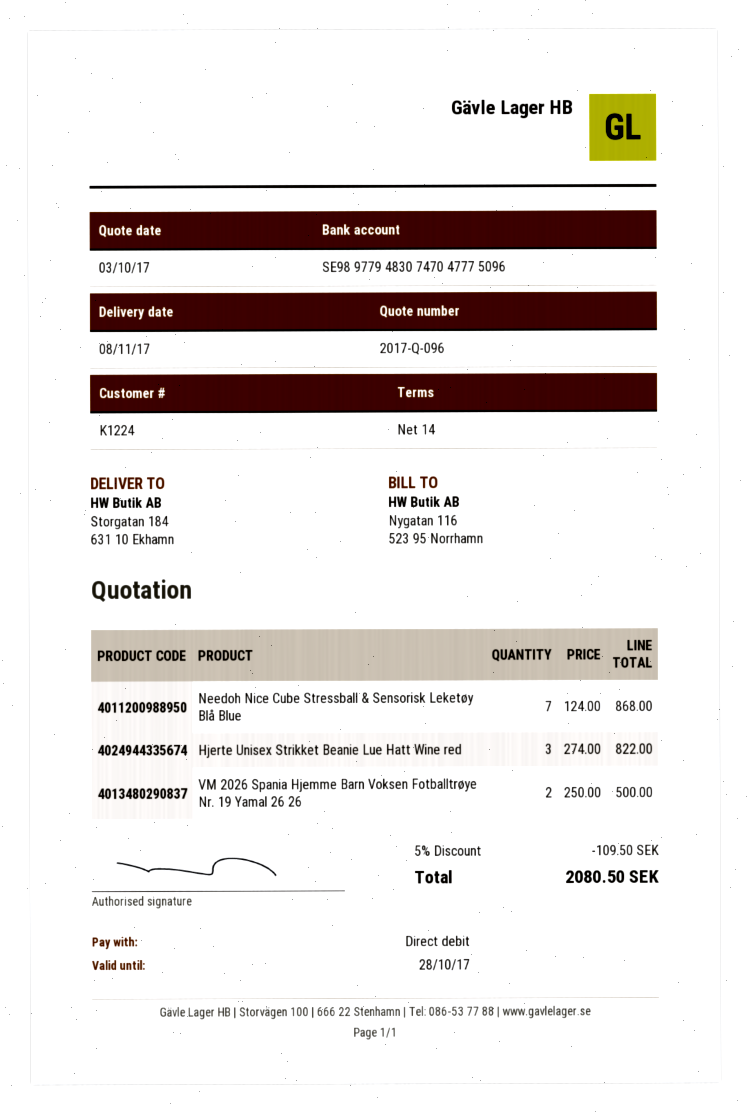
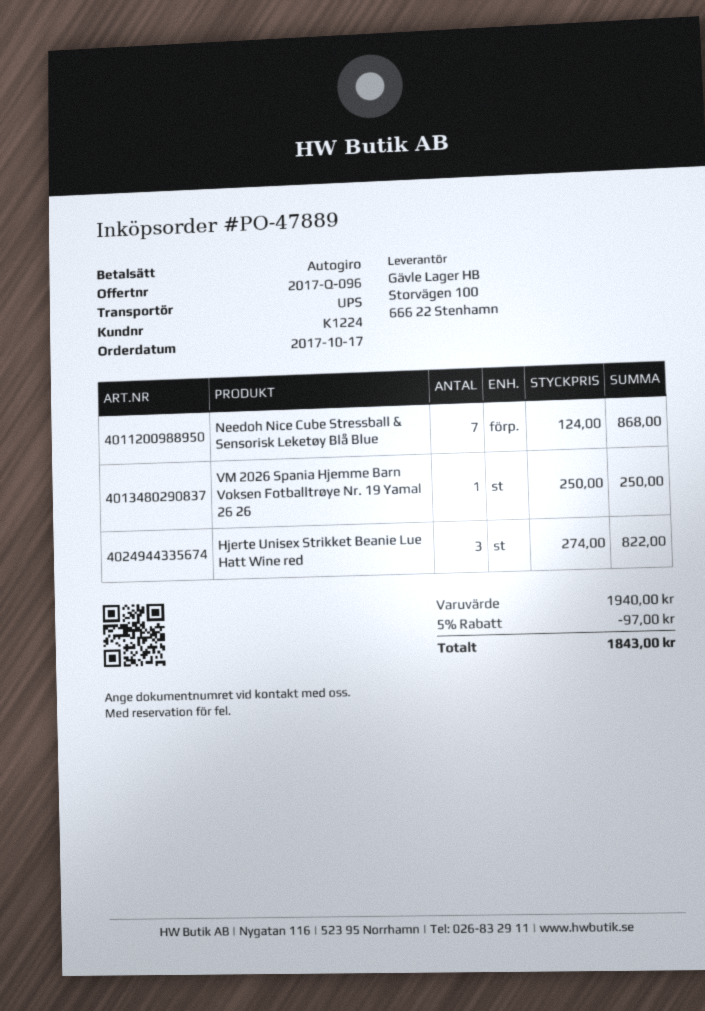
VM 2026 Spania Hjemme Barn Voksen Fotballtrøye Nr. 19 Yamal 26 26: 2 x 250.00 = 500.00 -> 1 x 250.00 = 250.00
discount: 5% = 109.50 -> 5% = 97.00
total: 2080.50 -> 1843.00

